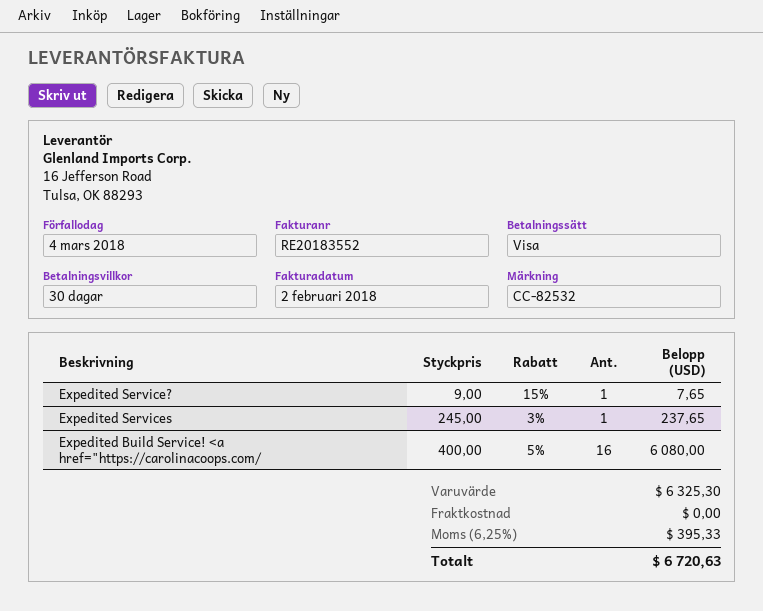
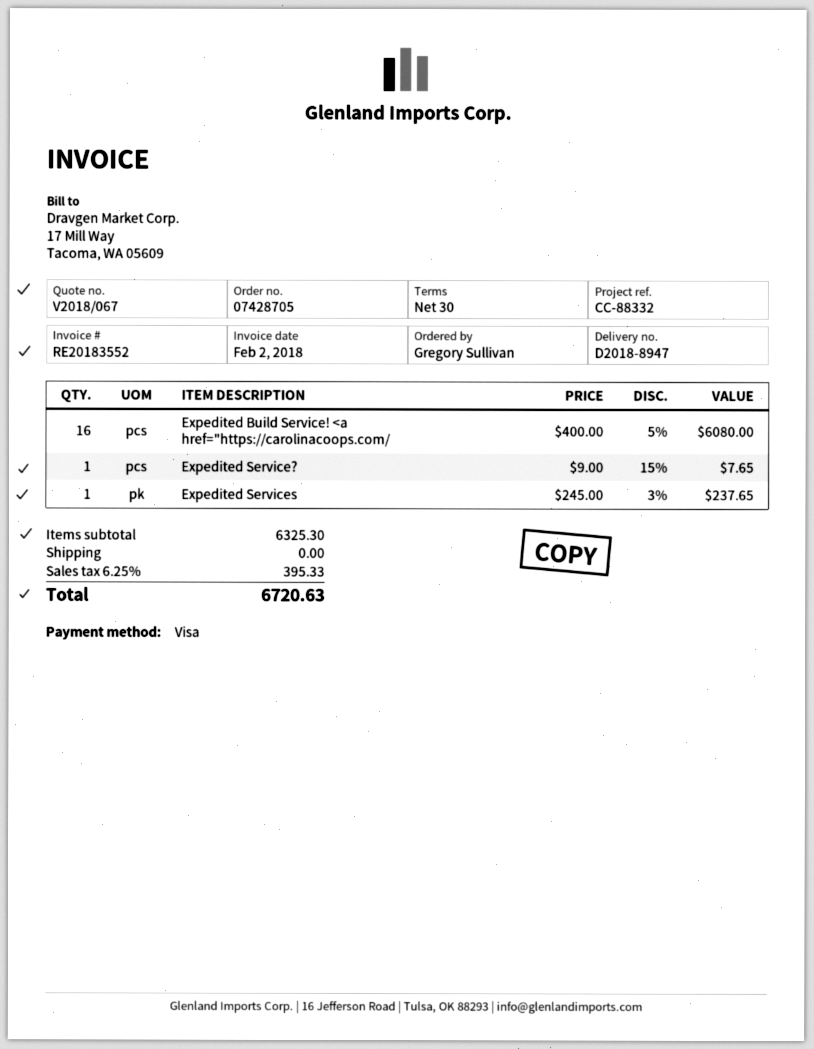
reference: CC-82532 -> CC-88332

